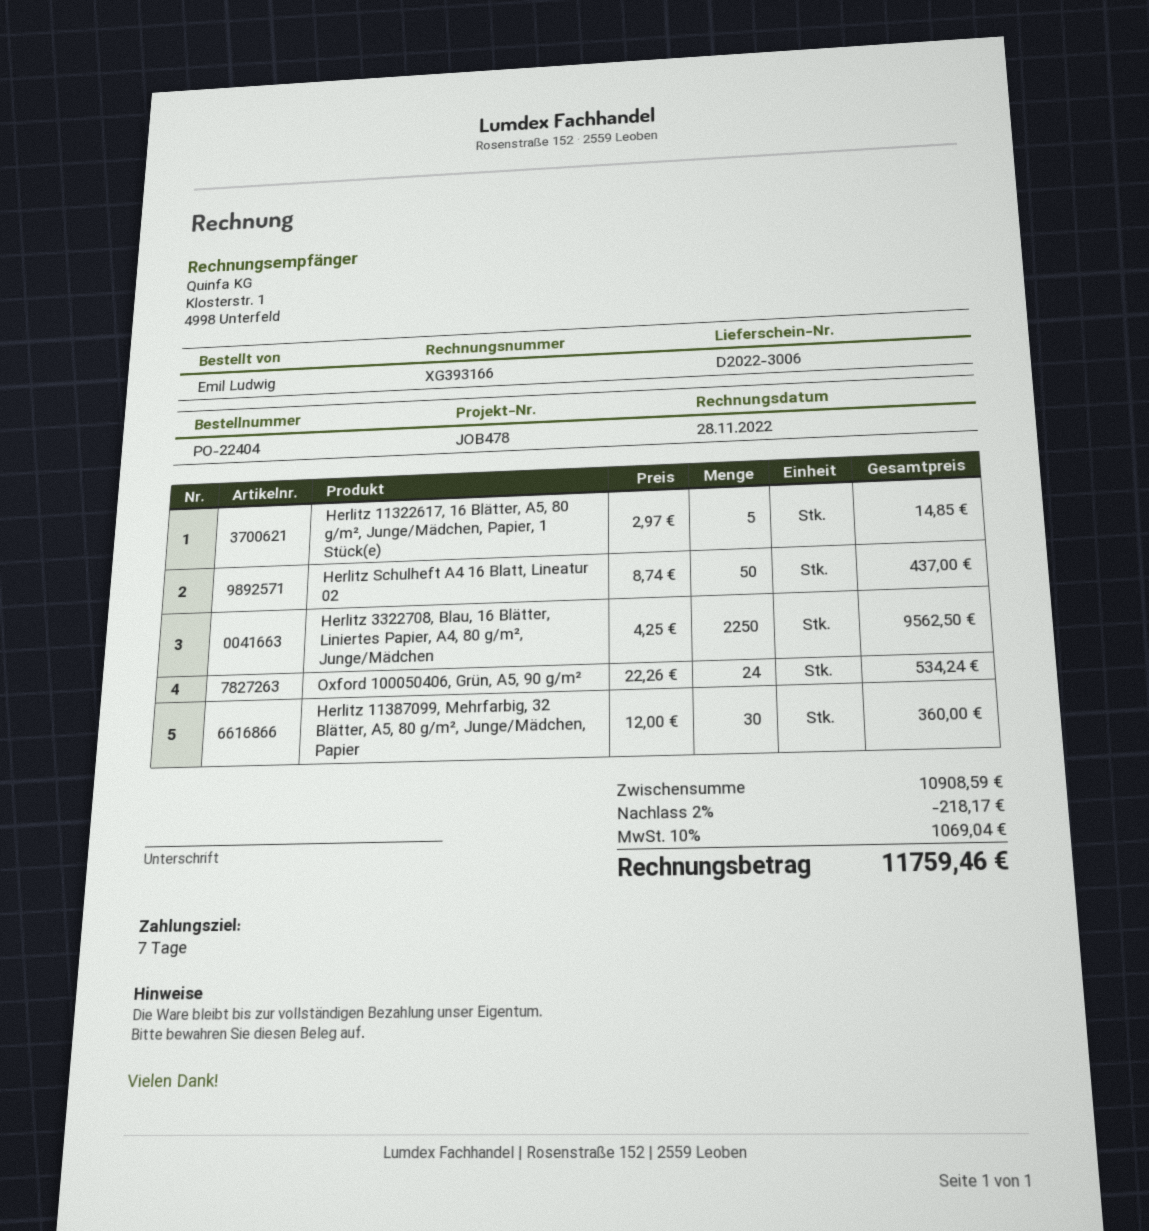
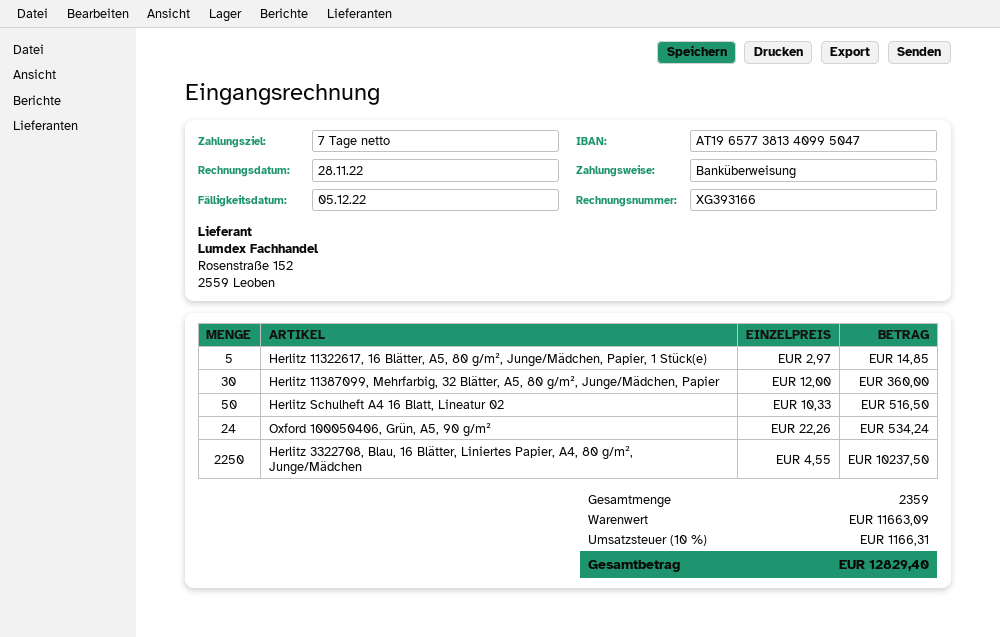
Herlitz Schulheft A4 16 Blatt, Lineatur 02: 50 x 8.74 = 437.00 -> 50 x 10.33 = 516.50
Herlitz 3322708, Blau, 16 Blätter, Liniertes Papier, A4, 80 g/m², Junge/Mädchen: 2250 x 4.25 = 9562.50 -> 2250 x 4.55 = 10237.50
subtotal: 10908.59 -> 11663.09
discount: 2% = 218.17 -> none
tax: 10% = 1069.04 -> 10% = 1166.31
total: 11759.46 -> 12829.40

